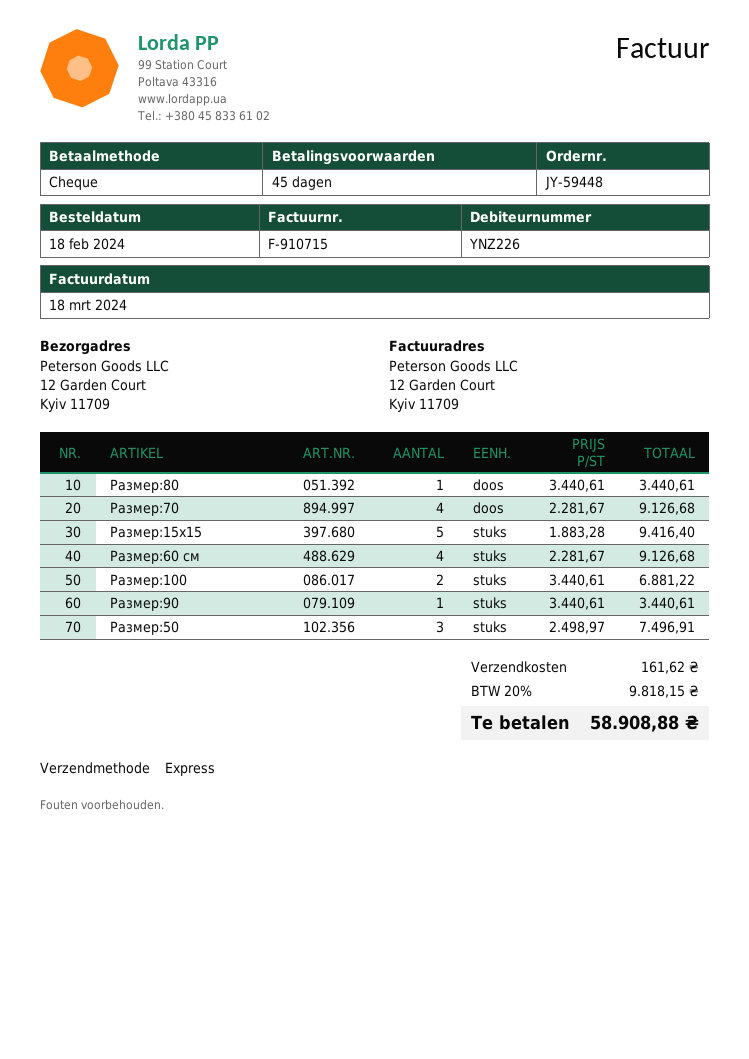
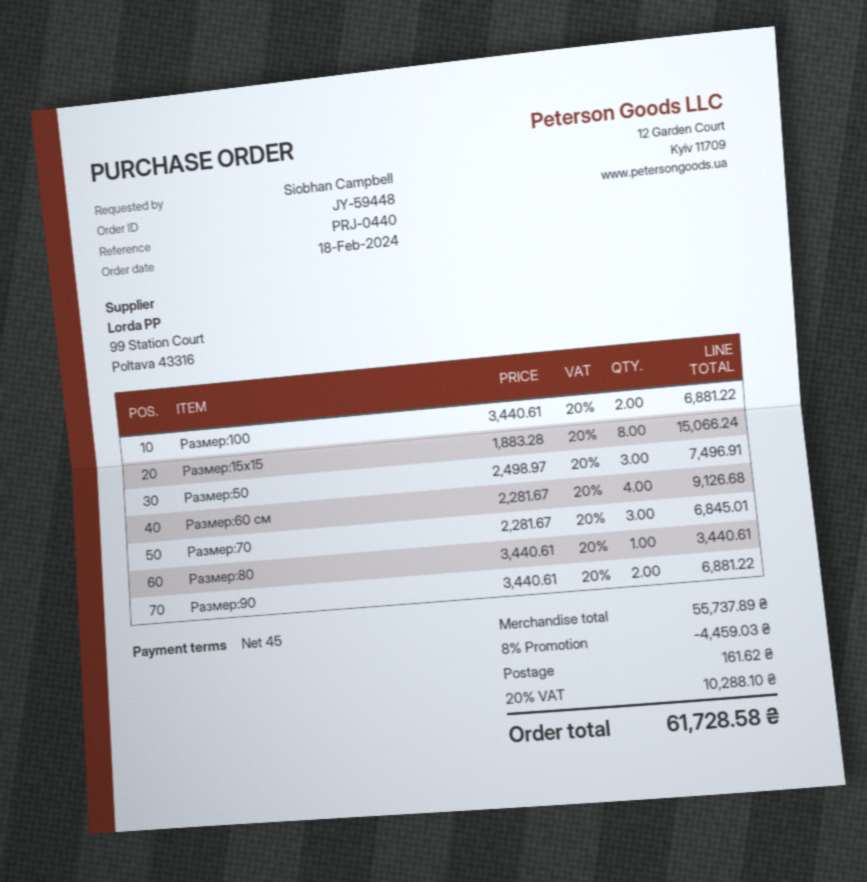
Размер:70: 4 x 2281.67 = 9126.68 -> 3 x 2281.67 = 6845.01
Размер:15x15: 5 x 1883.28 = 9416.40 -> 8 x 1883.28 = 15066.24
Размер:90: 1 x 3440.61 = 3440.61 -> 2 x 3440.61 = 6881.22
discount: none -> 8% = 4459.03
tax: 20% = 9818.15 -> 20% = 10288.10
total: 58908.88 -> 61728.58

